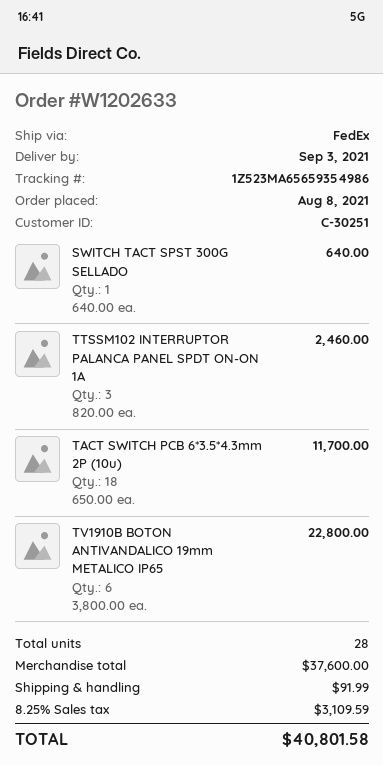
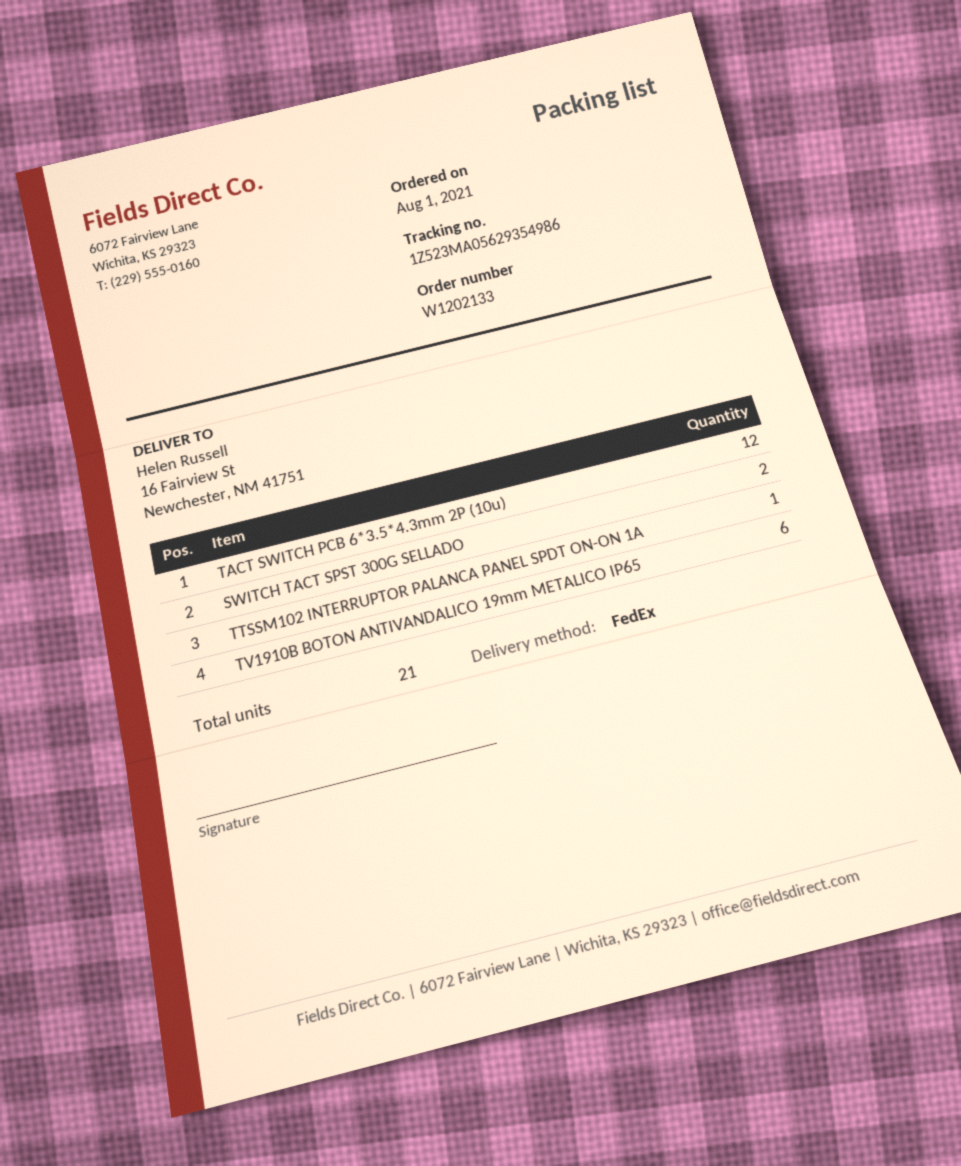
order number: W1202633 -> W1202133
order date: 2021-08-08 -> 2021-08-01
tracking number: 1Z523MA65659354986 -> 1Z523MA05629354986
SWITCH TACT SPST 300G SELLADO: 1 -> 2
TTSSM102 INTERRUPTOR PALANCA PANEL SPDT ON-ON 1A: 3 -> 1
TACT SWITCH PCB 6*3.5*4.3mm 2P (10u): 18 -> 12
total quantity: 28 -> 21

